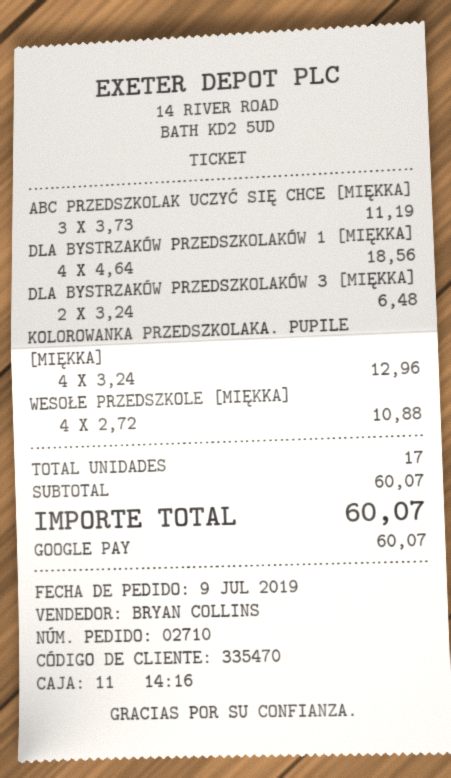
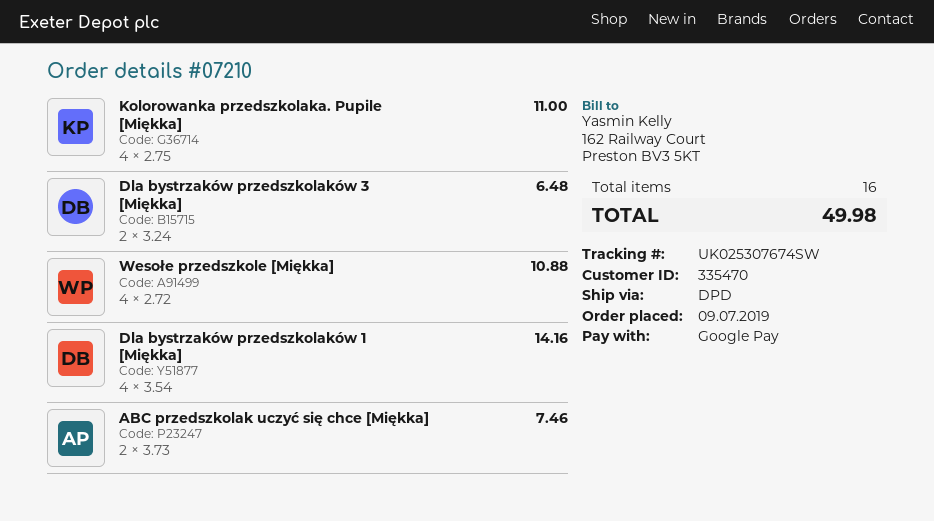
order number: 02710 -> 07210
ABC PRZEDSZKOLAK UCZYĆ SIĘ CHCE [MIĘKKA]: 3 x 3.73 = 11.19 -> 2 x 3.73 = 7.46
DLA BYSTRZAKÓW PRZEDSZKOLAKÓW 1 [MIĘKKA]: 4 x 4.64 = 18.56 -> 4 x 3.54 = 14.16
KOLOROWANKA PRZEDSZKOLAKA. PUPILE [MIĘKKA]: 4 x 3.24 = 12.96 -> 4 x 2.75 = 11.00
total quantity: 17 -> 16
total: 60.07 -> 49.98

